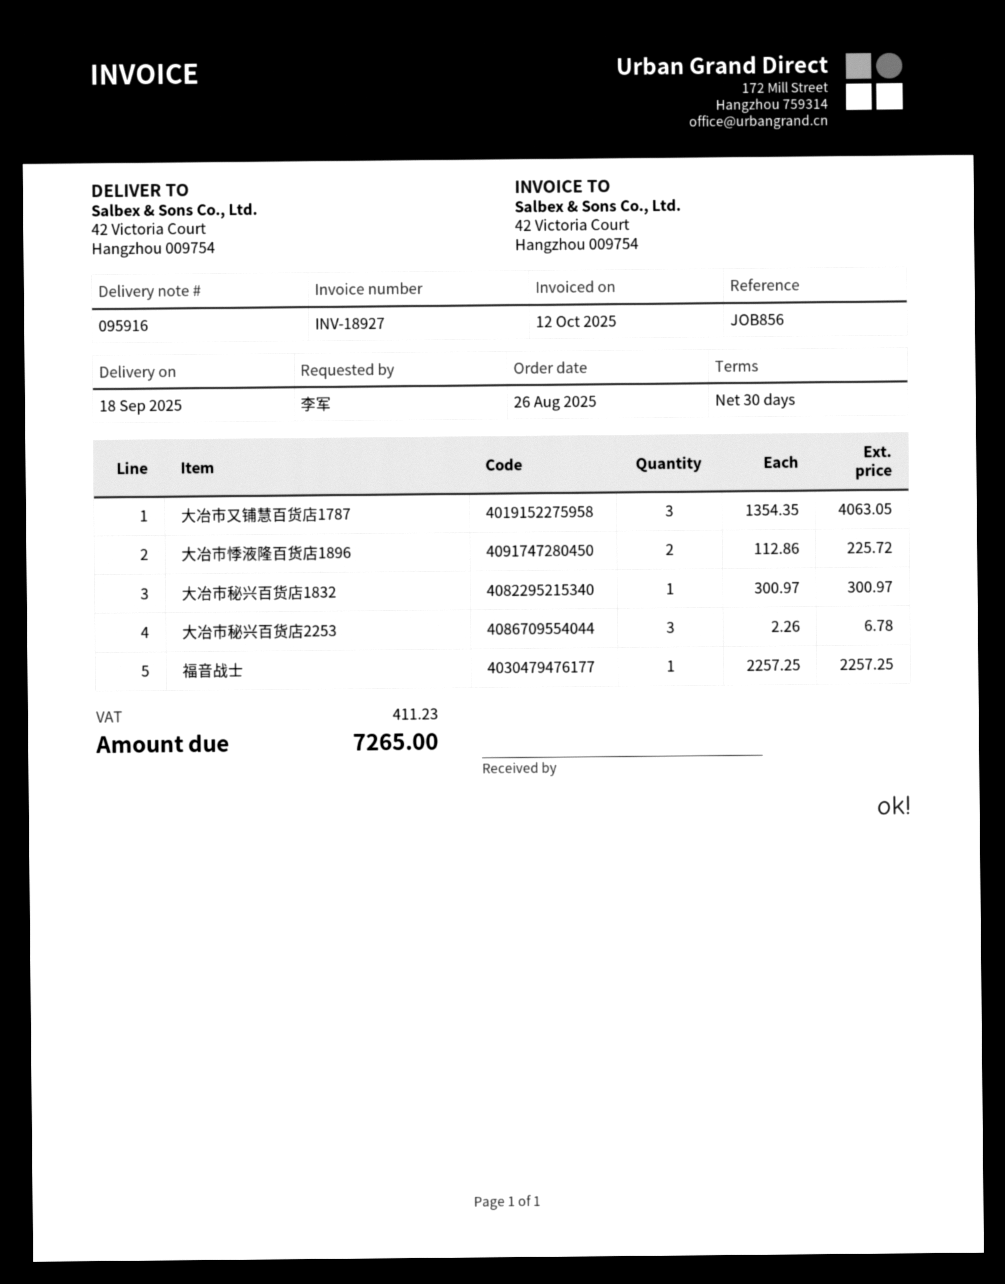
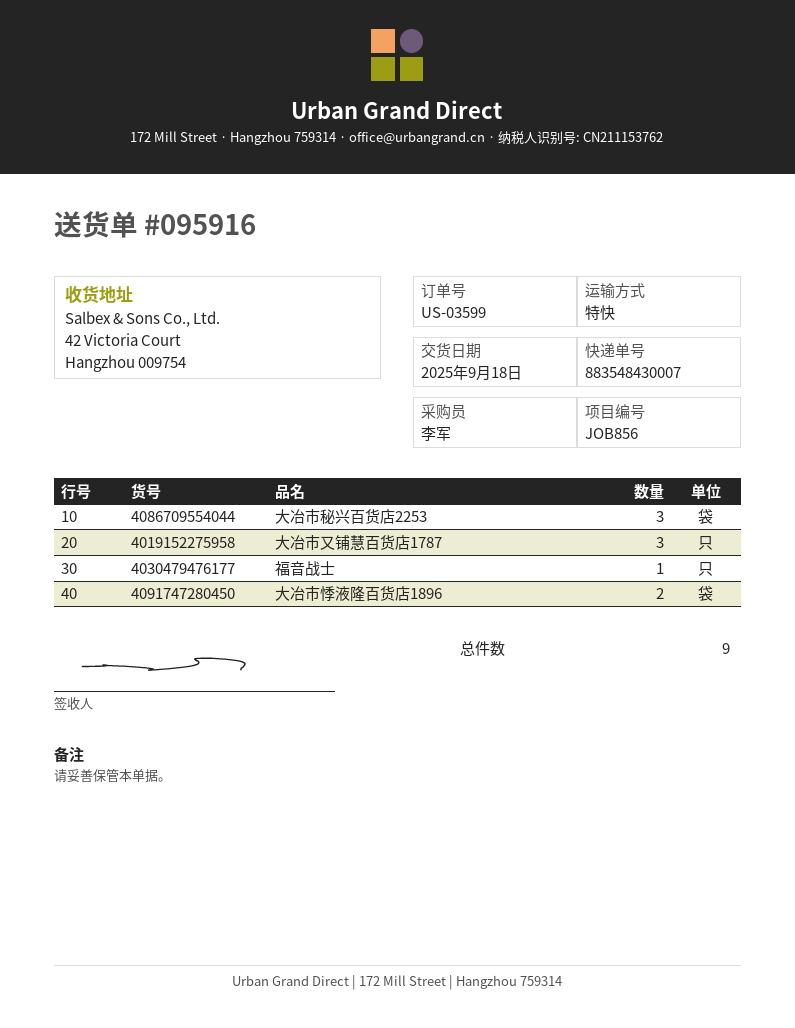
大冶市秘兴百货店1832: 1 -> none

